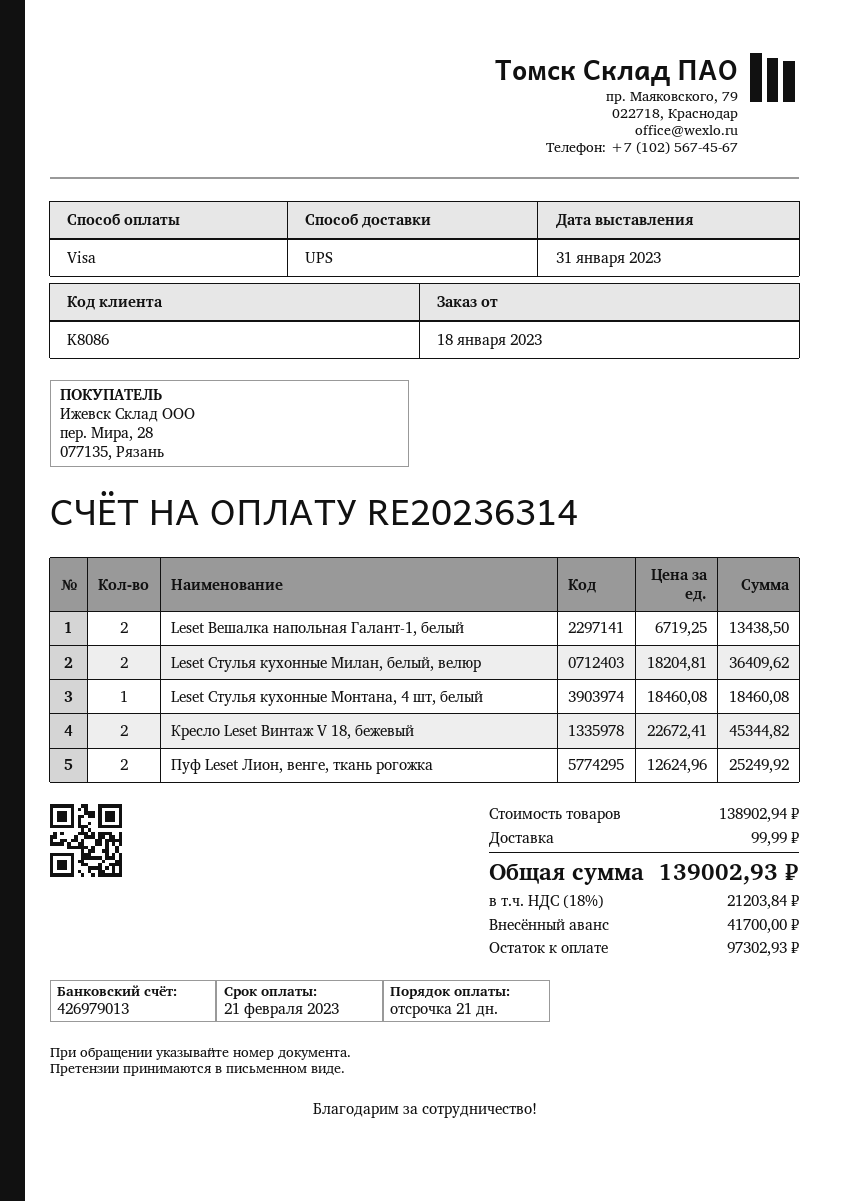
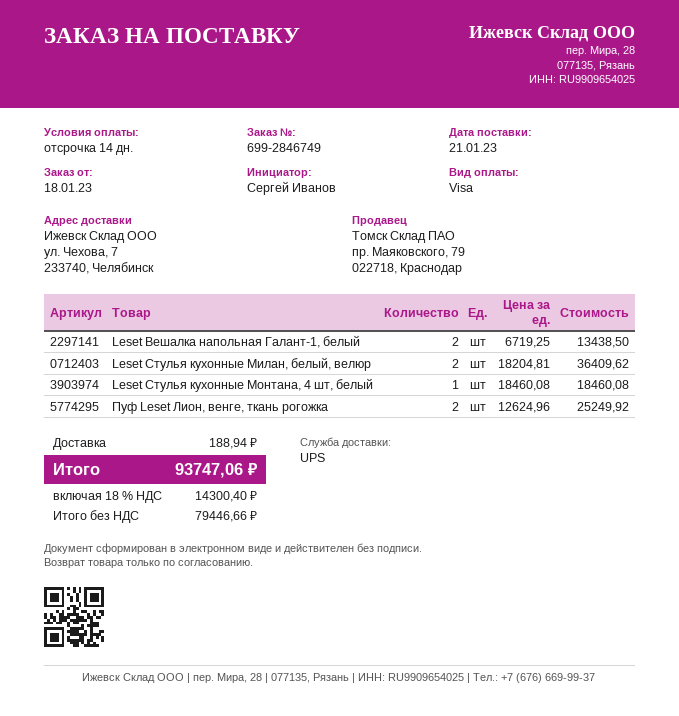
payment terms: 21 days -> 14 days
Кресло Leset Винтаж V 18, бежевый: 2 x 22672.41 = 45344.82 -> none
shipping: 99.99 -> 188.94
tax: 18% = 21203.84 -> 18% = 14300.40
total: 139002.93 -> 93747.06

